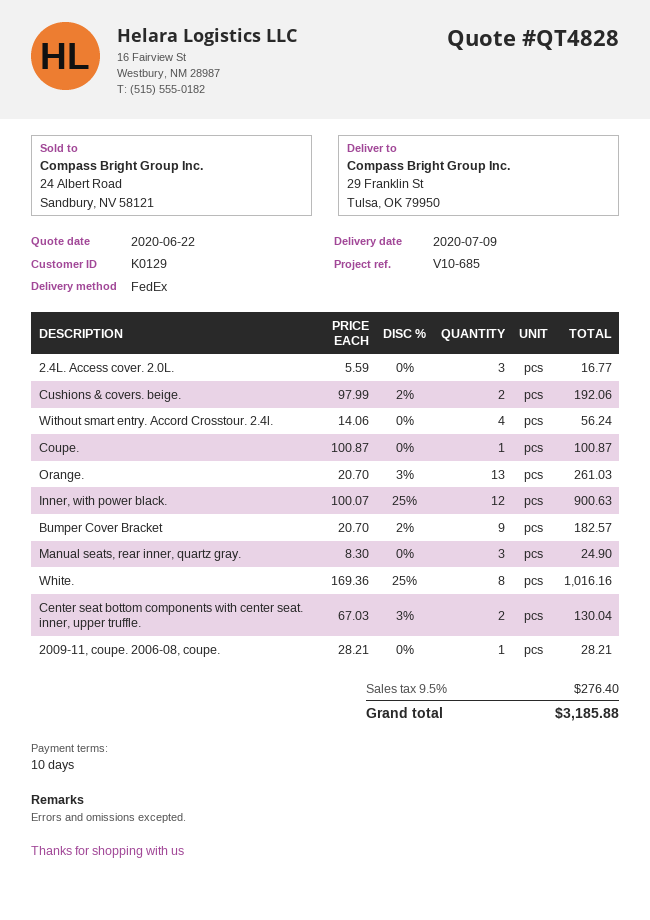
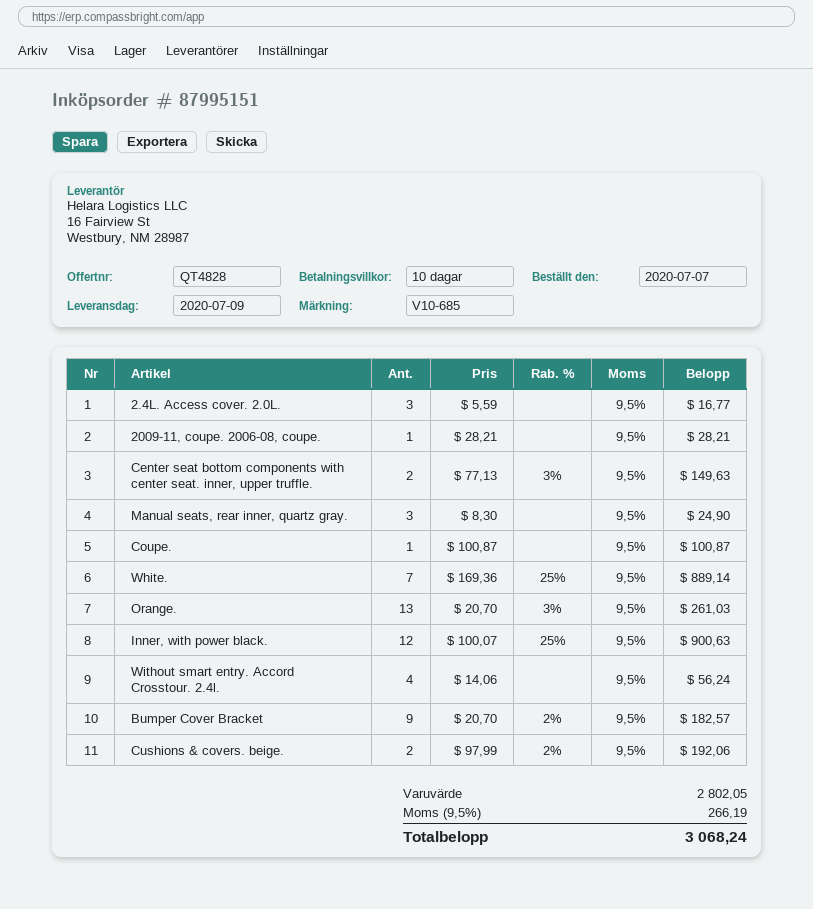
White.: 8 x 169.36 - 25% = 1016.16 -> 7 x 169.36 - 25% = 889.14
Center seat bottom components with center seat. inner, upper truffle.: 2 x 67.03 - 3% = 130.04 -> 2 x 77.13 - 3% = 149.63
tax: 9.5% = 276.40 -> 9.5% = 266.19
total: 3185.88 -> 3068.24

